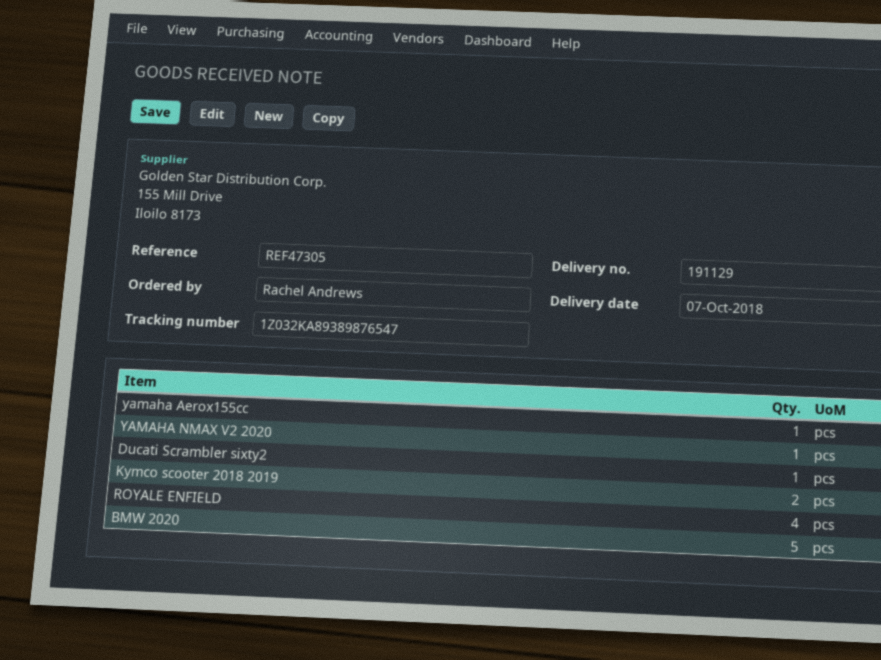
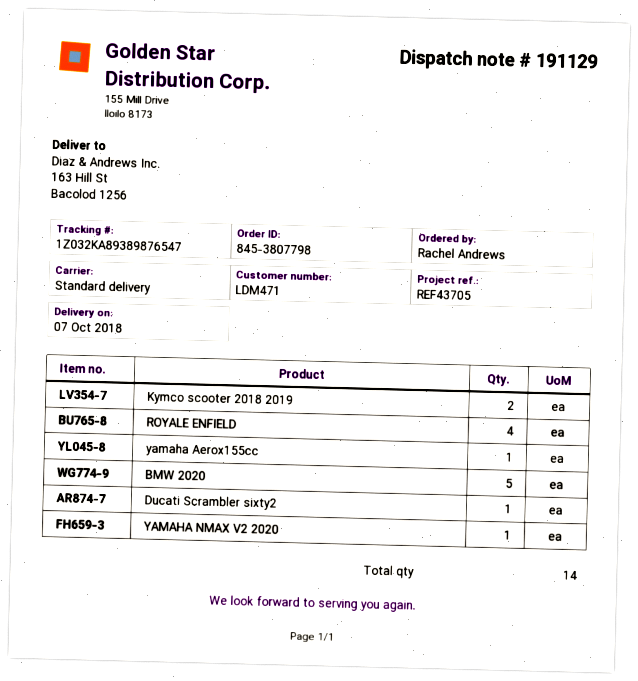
reference: REF47305 -> REF43705

